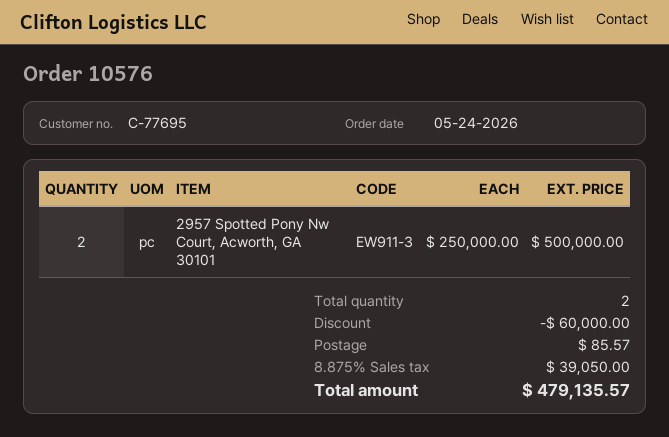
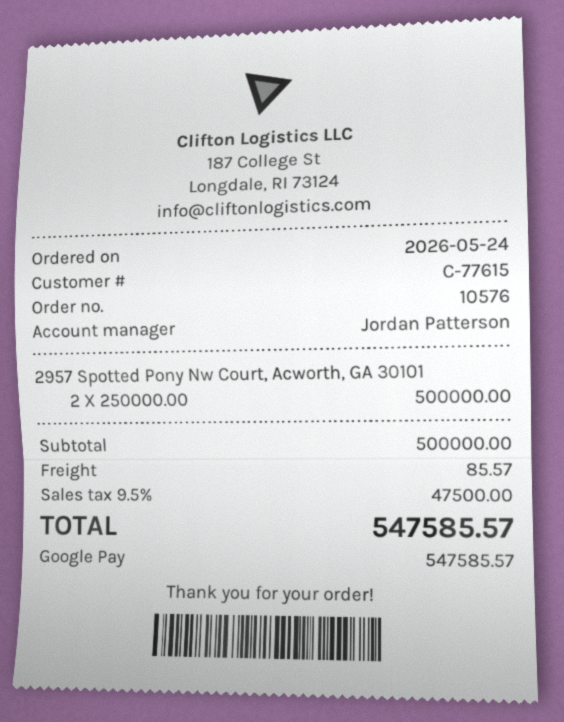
customer number: C-77695 -> C-77615
discount: 60000.00 -> none
tax: 8.875% = 39050.00 -> 9.5% = 47500.00
total: 479135.57 -> 547585.57

